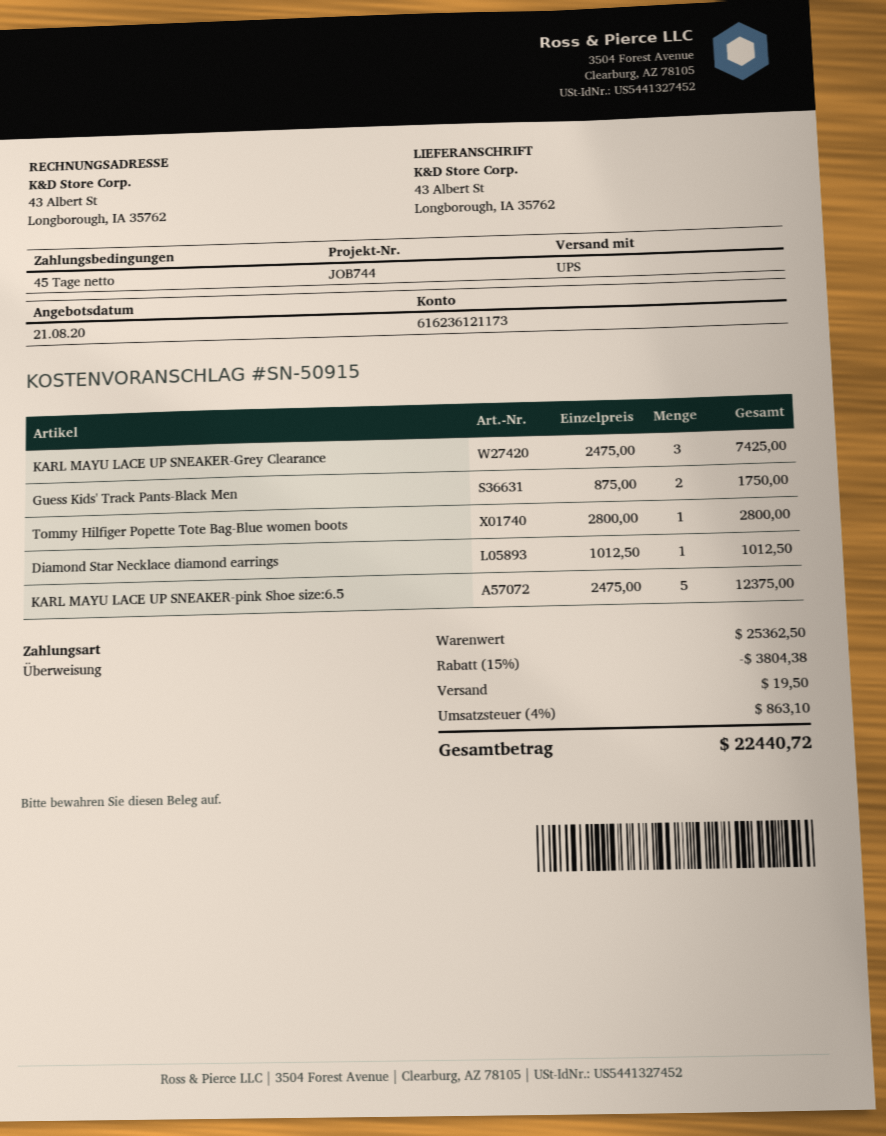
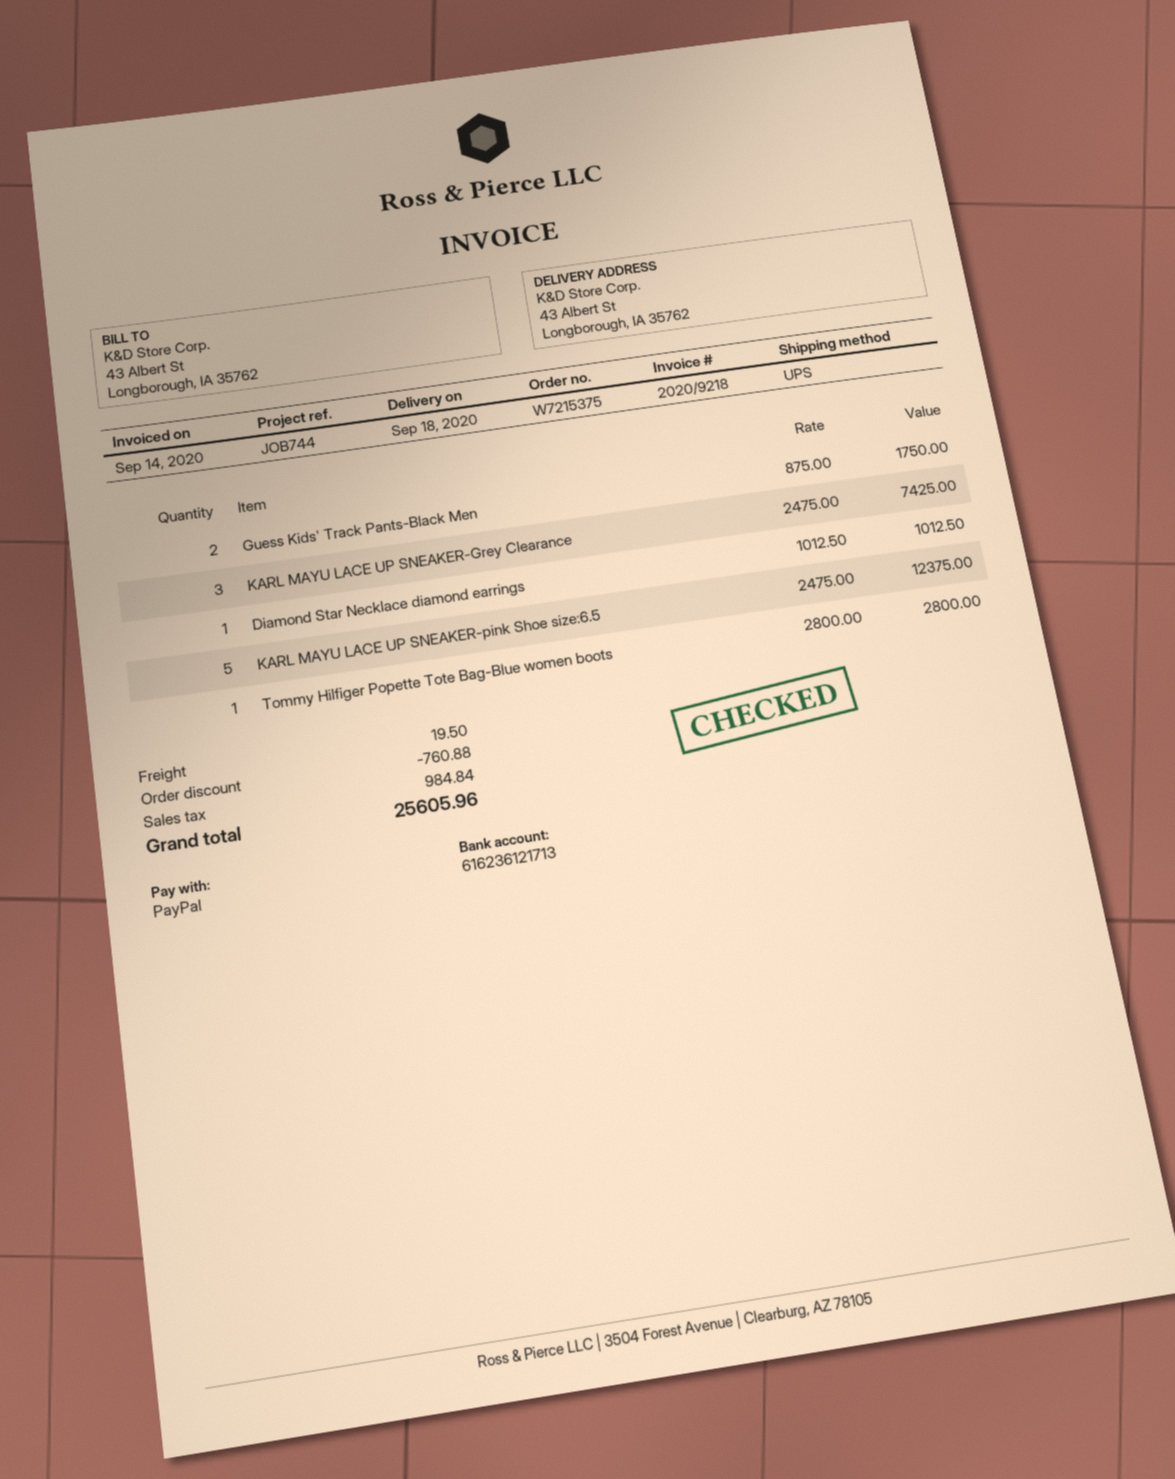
payment method: bank transfer -> PayPal
bank account: 616236121173 -> 616236121713
discount: 3804.38 -> 760.88
tax: 863.10 -> 984.84
total: 22440.72 -> 25605.96

